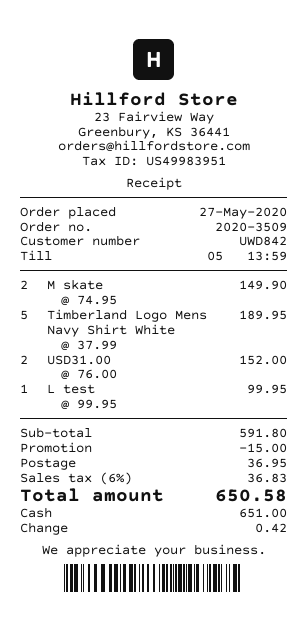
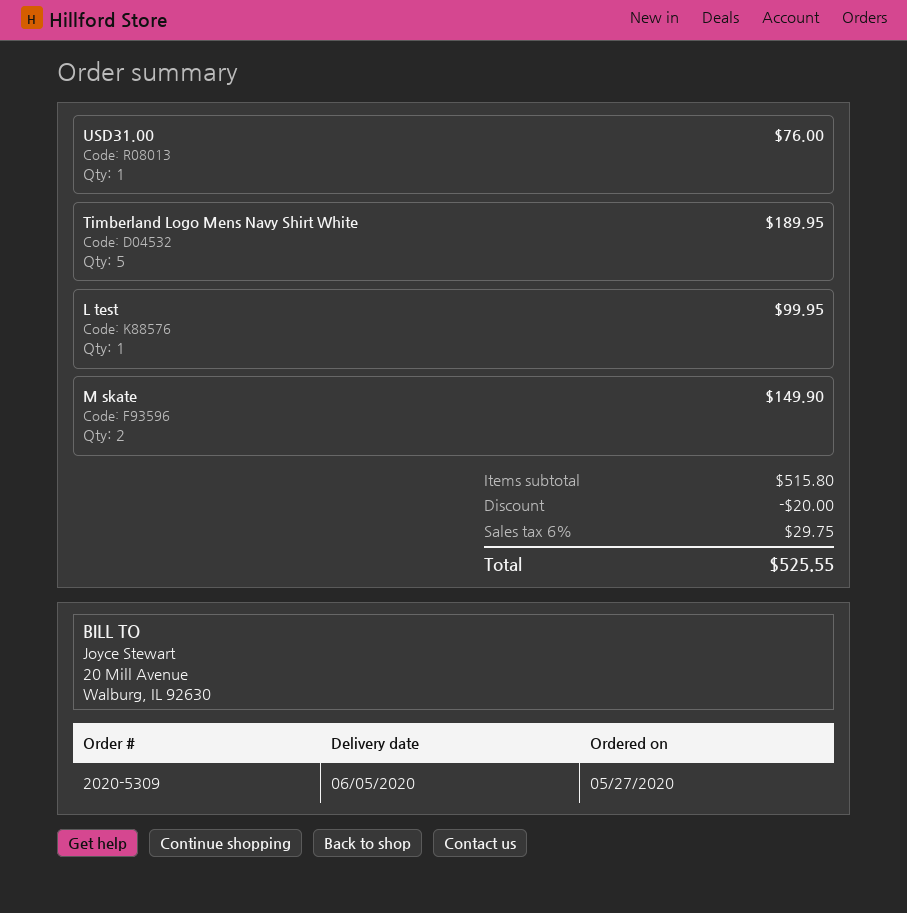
order number: 2020-3509 -> 2020-5309
USD31.00: 2 for 152.00 -> 1 for 76.00
subtotal: 591.80 -> 515.80
discount: 15.00 -> 20.00
shipping: 36.95 -> none
tax: 6% = 36.83 -> 6% = 29.75
total: 650.58 -> 525.55

